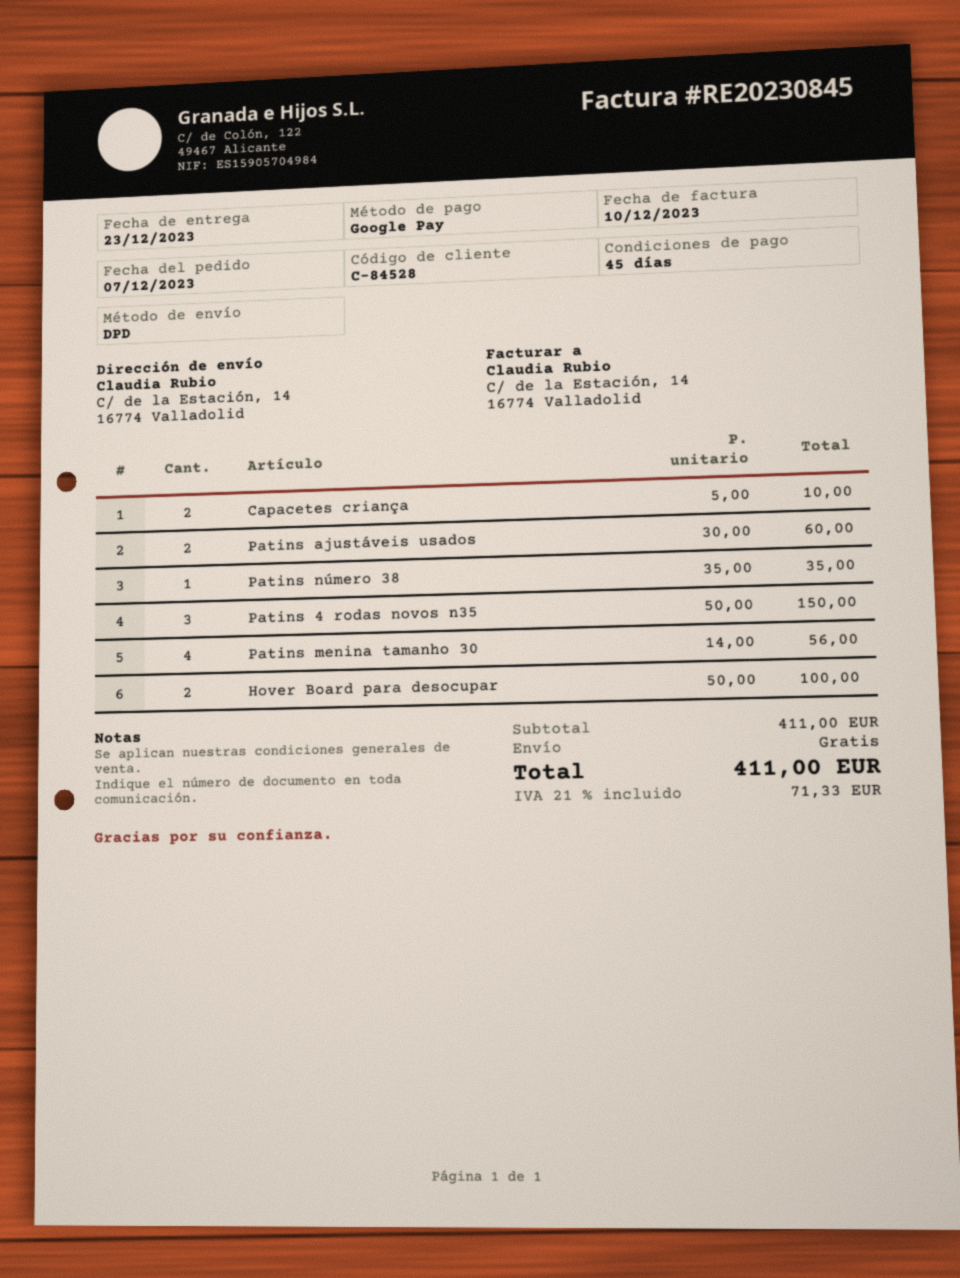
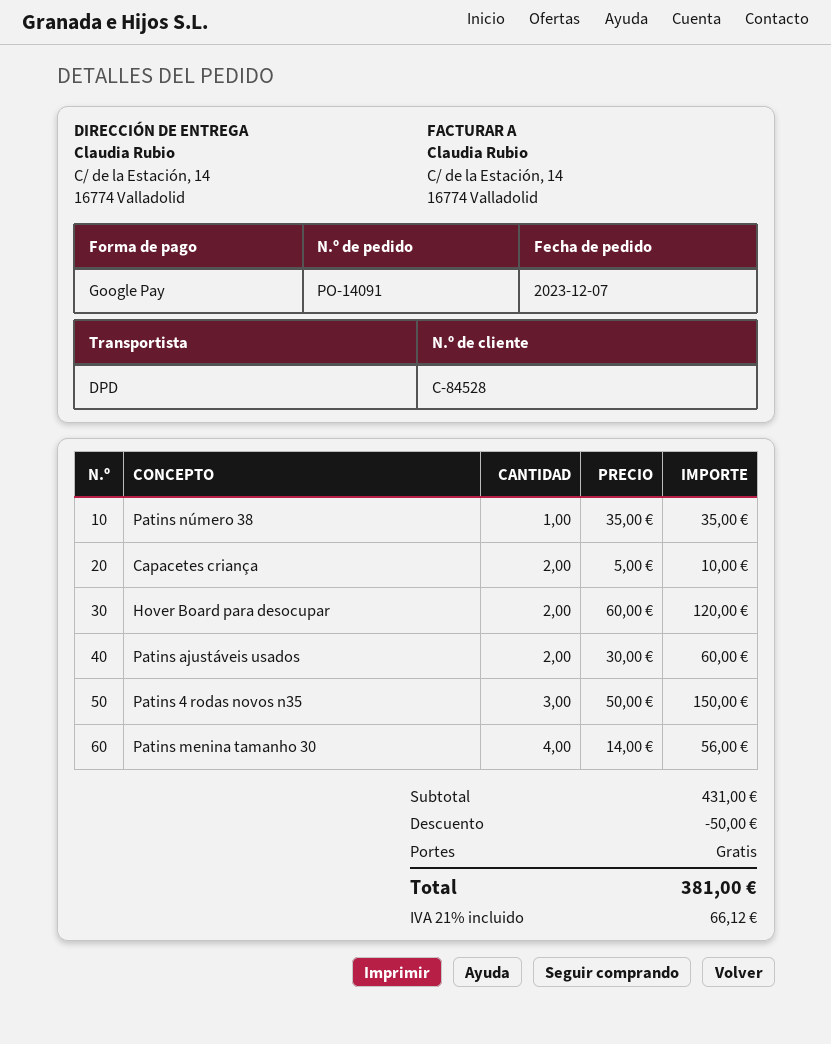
Hover Board para desocupar: 2 x 50.00 = 100.00 -> 2 x 60.00 = 120.00
subtotal: 411.00 -> 431.00
discount: none -> 50.00
tax: 21% = 71.33 -> 21% = 66.12
total: 411.00 -> 381.00

